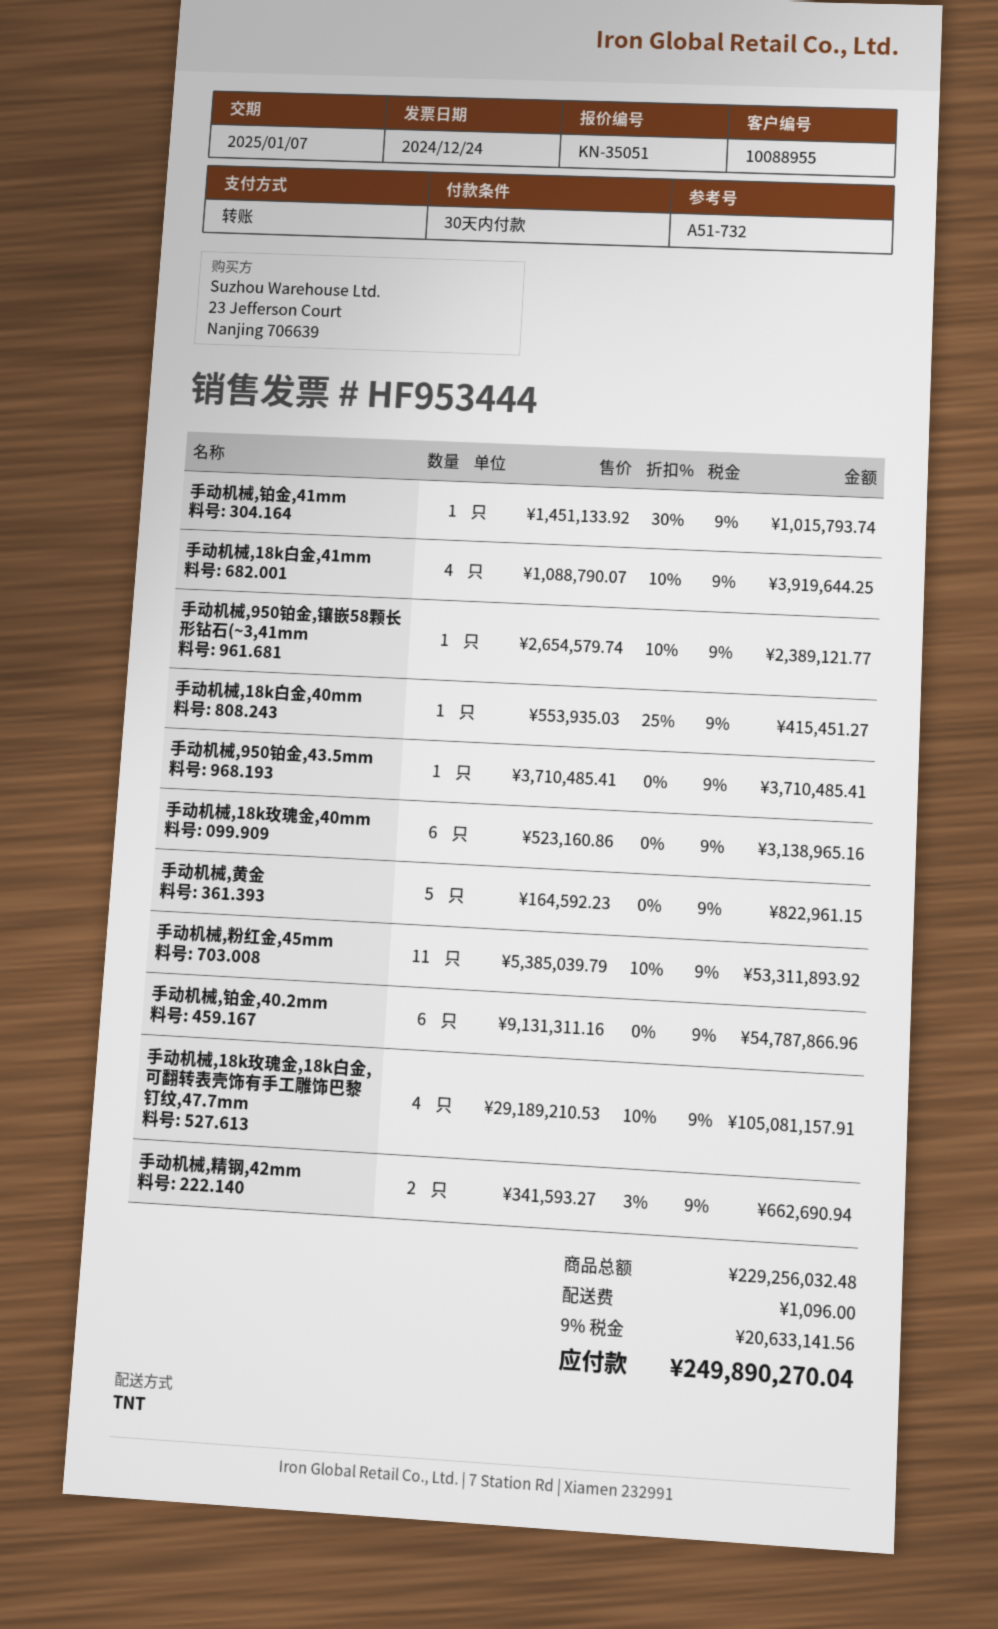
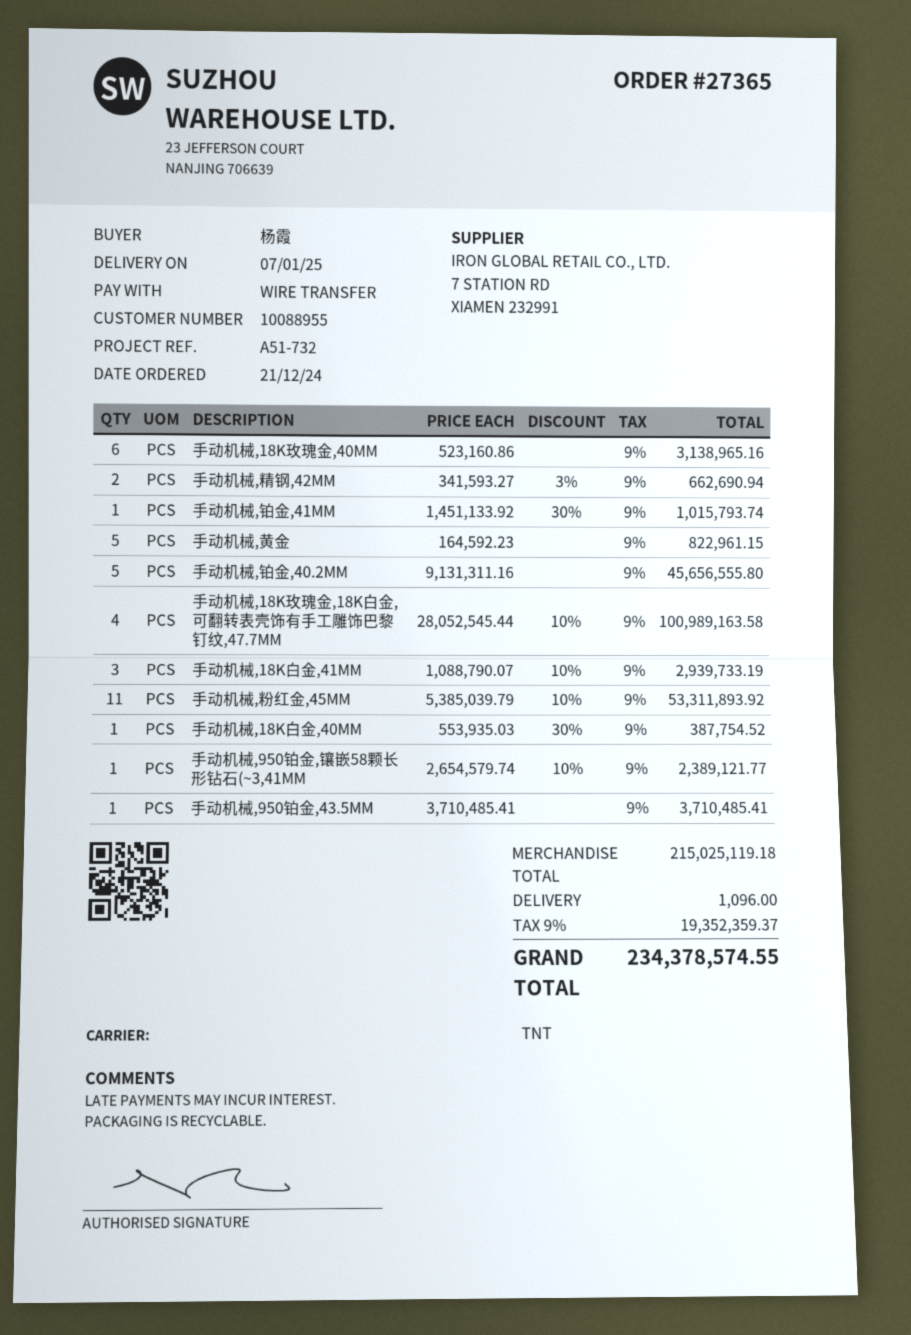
手动机械,18k白金,41mm: 4 x 1088790.07 - 10% = 3919644.25 -> 3 x 1088790.07 - 10% = 2939733.19
手动机械,18k白金,40mm: 1 x 553935.03 - 25% = 415451.27 -> 1 x 553935.03 - 30% = 387754.52
手动机械,铂金,40.2mm: 6 x 9131311.16 = 54787866.96 -> 5 x 9131311.16 = 45656555.80
手动机械,18k玫瑰金,18k白金,可翻转表壳饰有手工雕饰巴黎钉纹,47.7mm: 4 x 29189210.53 - 10% = 105081157.91 -> 4 x 28052545.44 - 10% = 100989163.58
subtotal: 229256032.48 -> 215025119.18
tax: 9% = 20633141.56 -> 9% = 19352359.37
total: 249890270.04 -> 234378574.55

